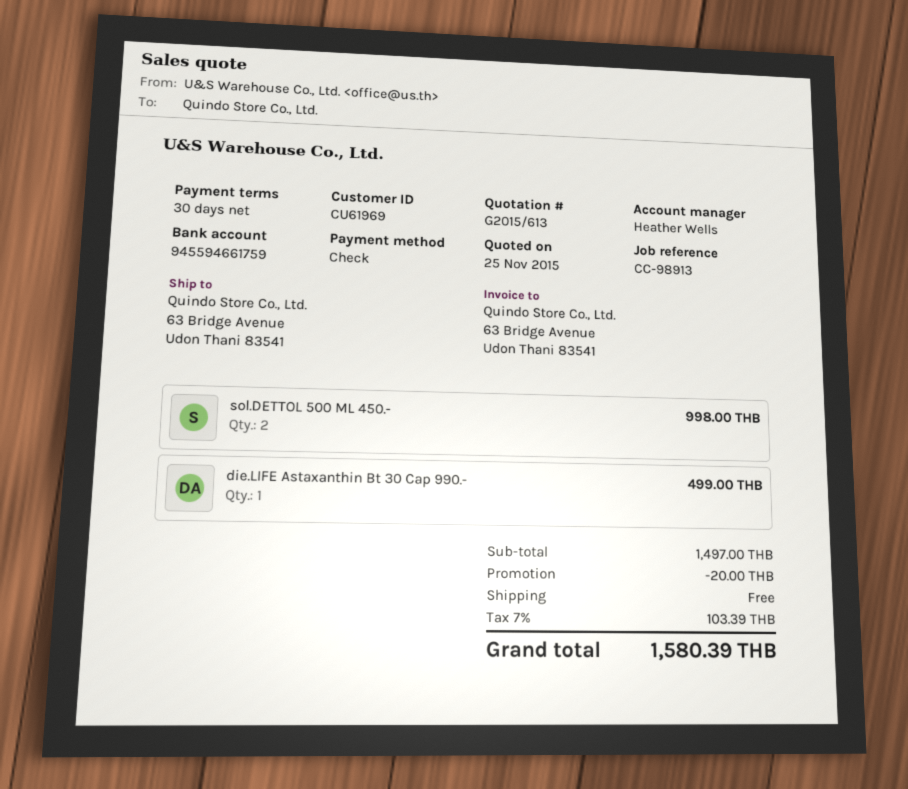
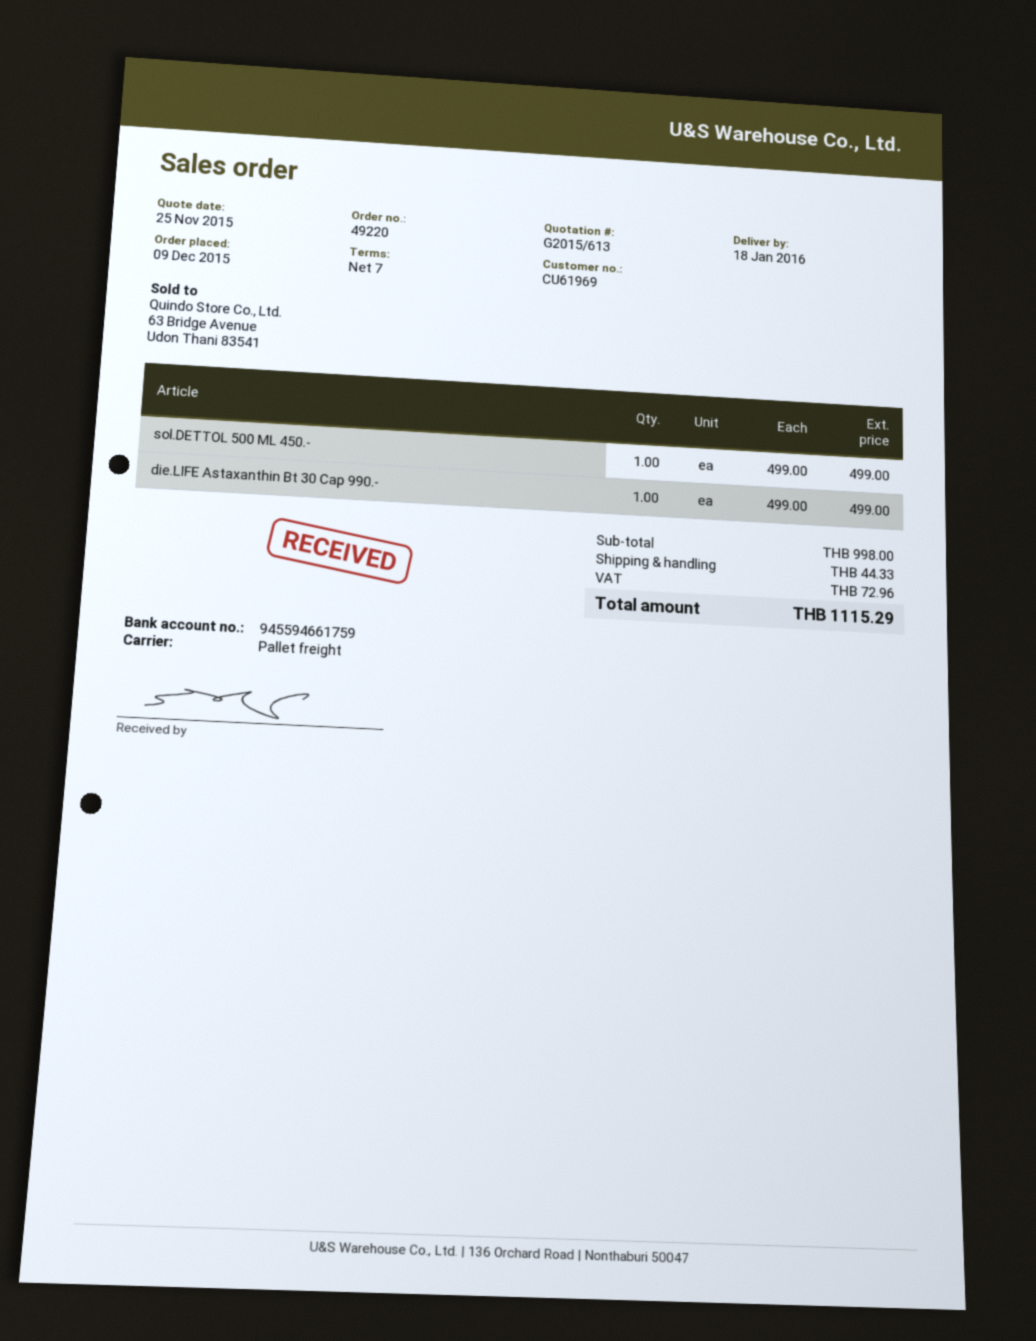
payment terms: 30 days -> 7 days
sol.DETTOL 500 ML 450.-: 2 for 998.00 -> 1 for 499.00
subtotal: 1497.00 -> 998.00
discount: 20.00 -> none
shipping: 0.00 -> 44.33
tax: 103.39 -> 72.96
total: 1580.39 -> 1115.29

